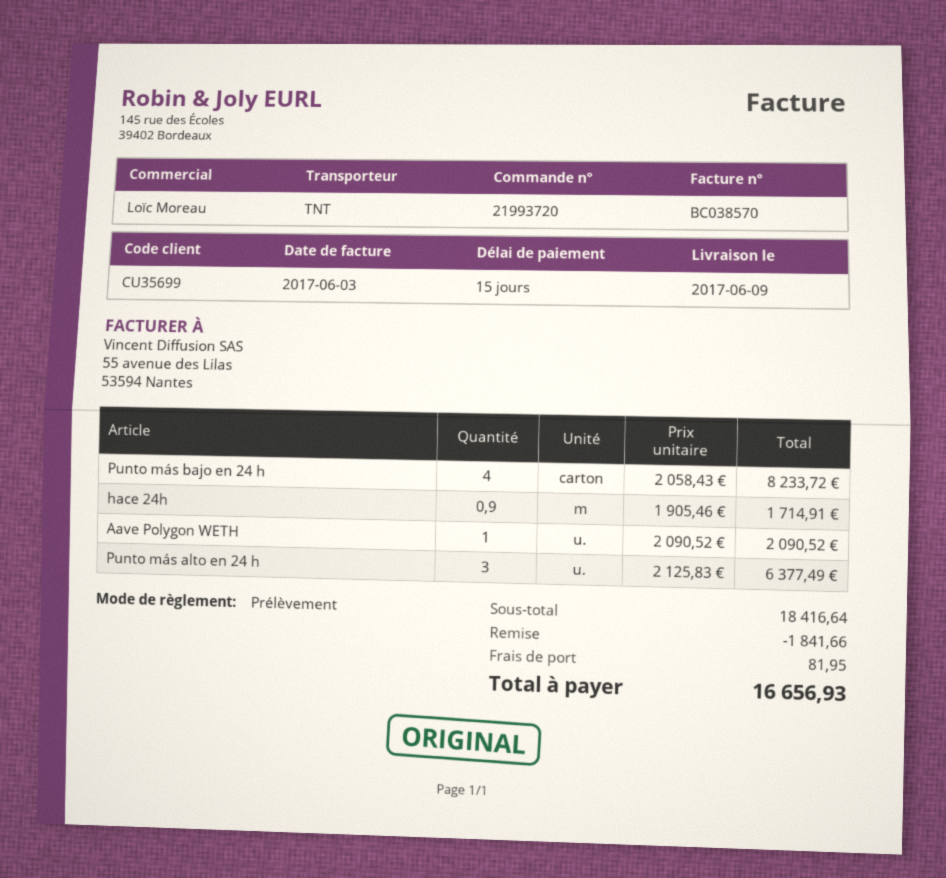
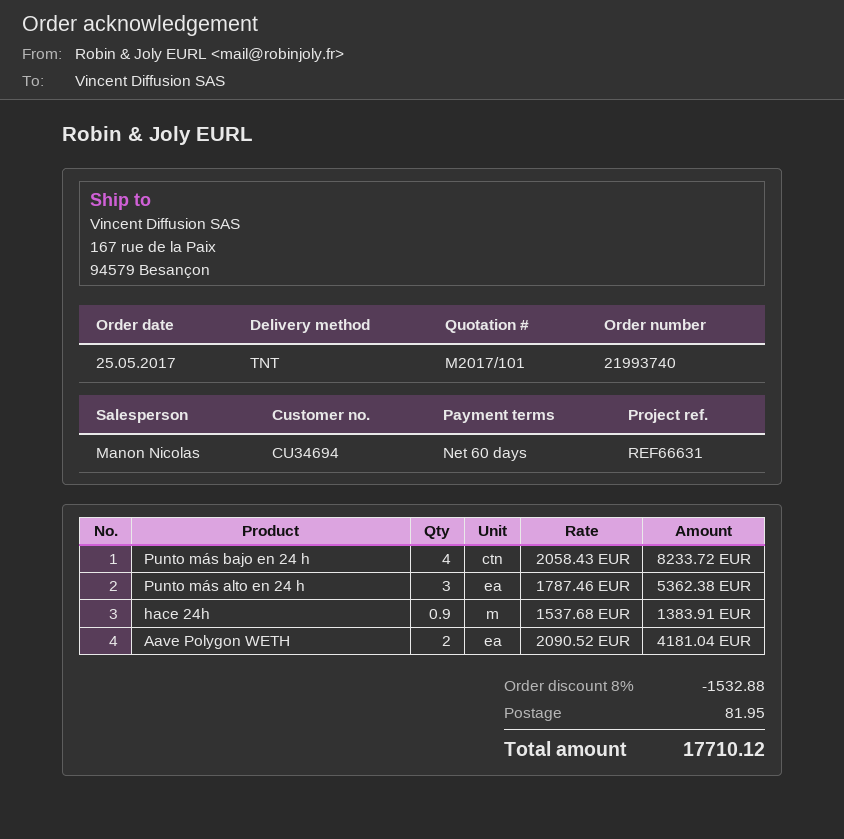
order number: 21993720 -> 21993740
payment terms: 15 days -> 60 days
customer number: CU35699 -> CU34694
sales rep: Loïc Moreau -> Manon Nicolas
hace 24h: 0.9 x 1905.46 = 1714.91 -> 0.9 x 1537.68 = 1383.91
Aave Polygon WETH: 1 x 2090.52 = 2090.52 -> 2 x 2090.52 = 4181.04
Punto más alto en 24 h: 3 x 2125.83 = 6377.49 -> 3 x 1787.46 = 5362.38
discount: 1841.66 -> 1532.88
total: 16656.93 -> 17710.12

